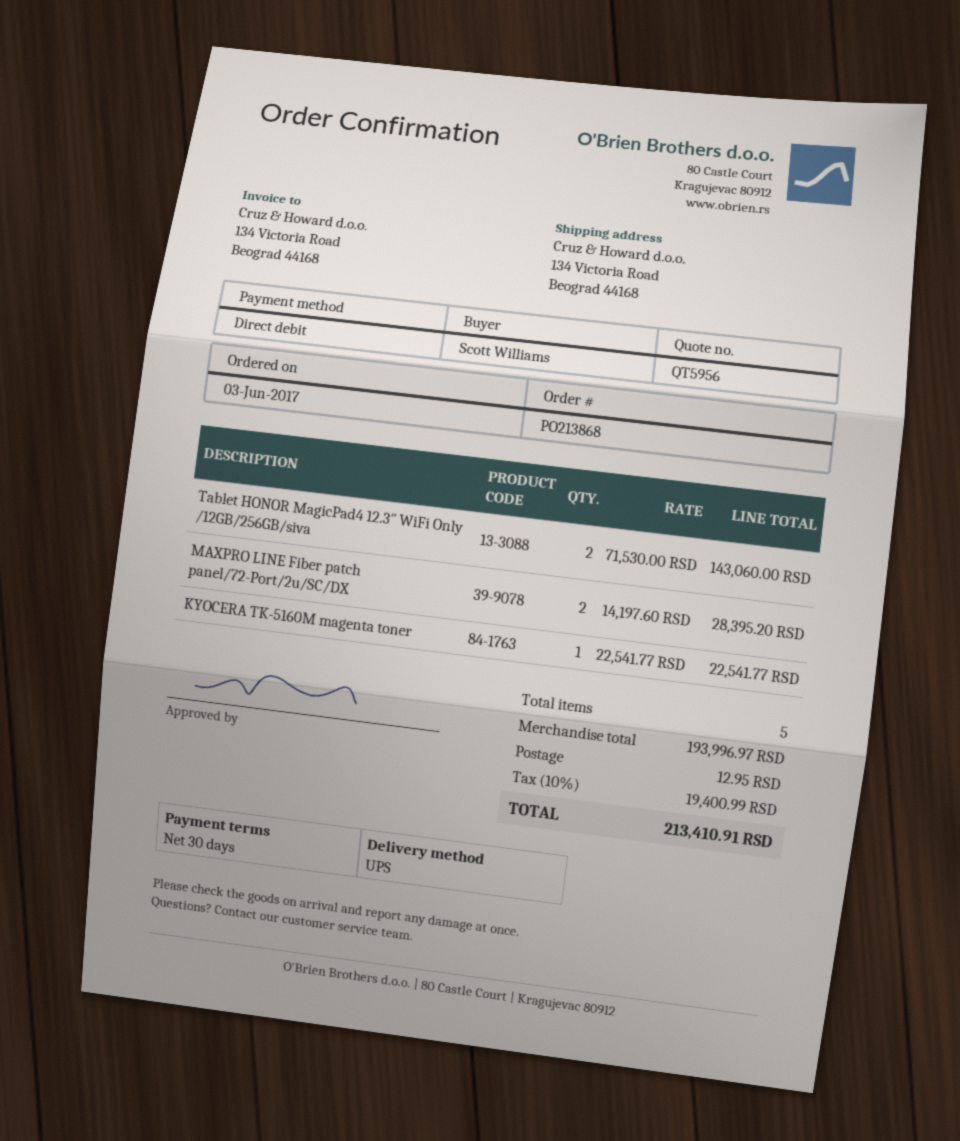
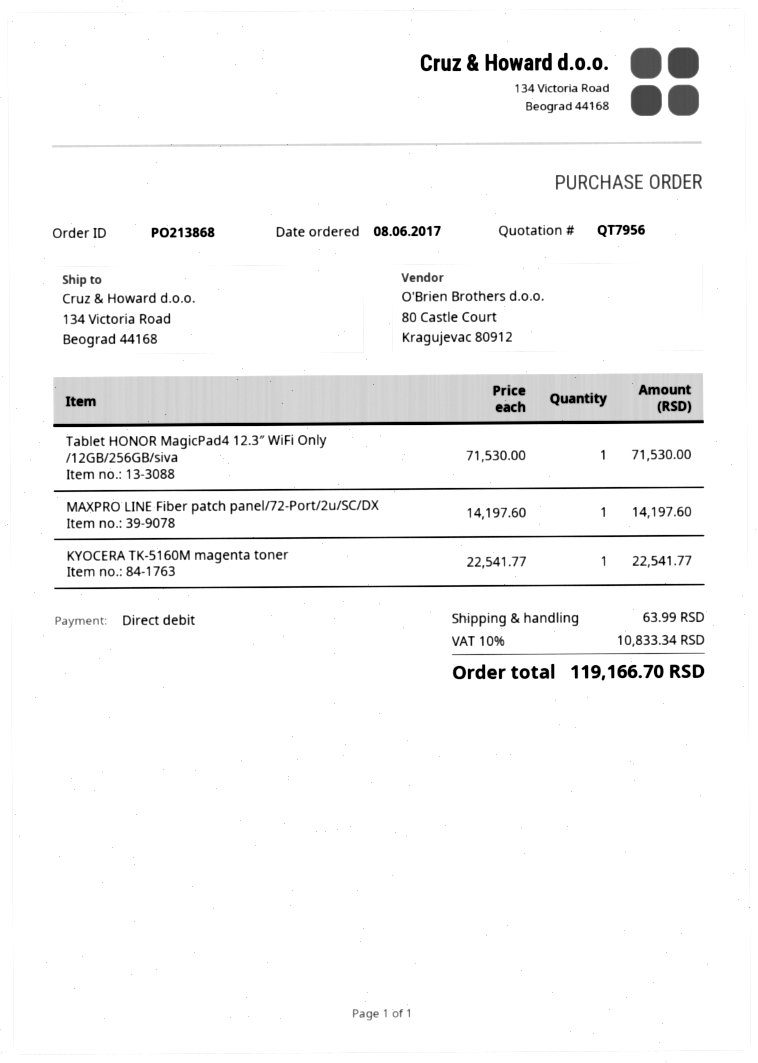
quote number: QT5956 -> QT7956
order date: 2017-06-03 -> 2017-06-08
Tablet HONOR MagicPad4 12.3″ WiFi Only /12GB/256GB/siva: 2 x 71530.00 = 143060.00 -> 1 x 71530.00 = 71530.00
MAXPRO LINE Fiber patch panel/72-Port/2u/SC/DX: 2 x 14197.60 = 28395.20 -> 1 x 14197.60 = 14197.60
shipping: 12.95 -> 63.99
tax: 10% = 19400.99 -> 10% = 10833.34
total: 213410.91 -> 119166.70

